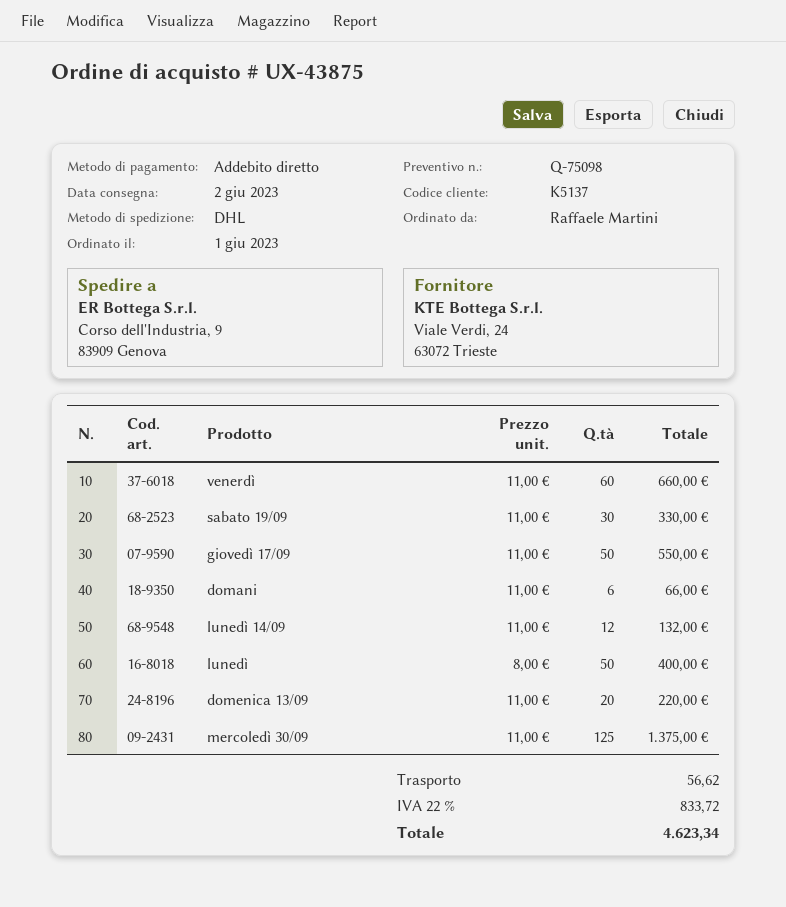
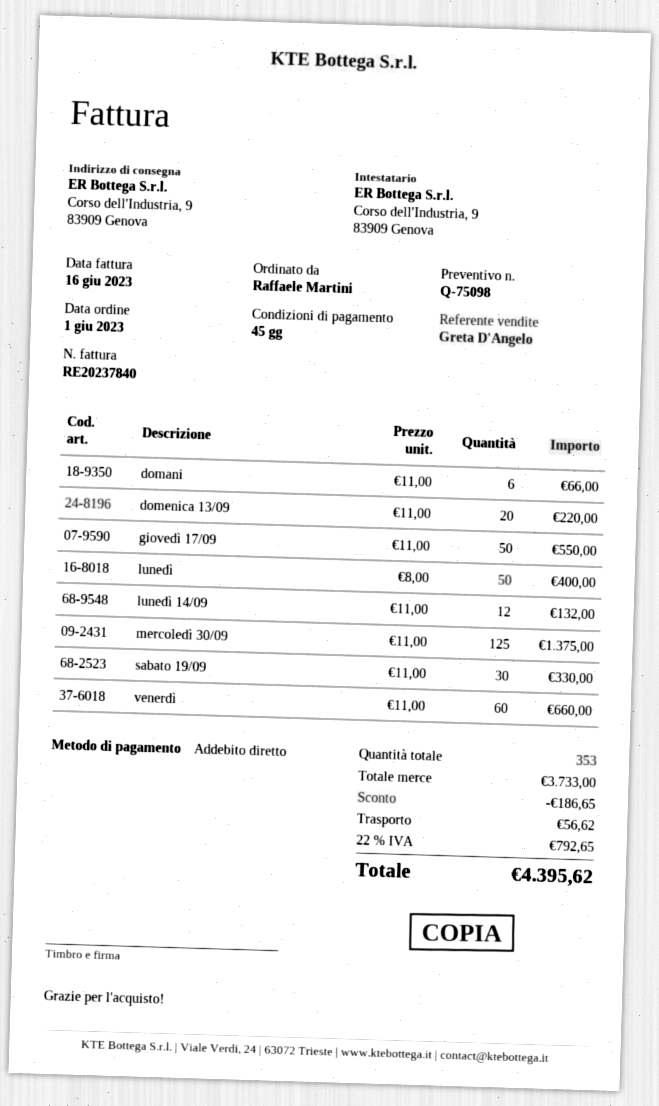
discount: none -> 186.65
tax: 22% = 833.72 -> 22% = 792.65
total: 4623.34 -> 4395.62

